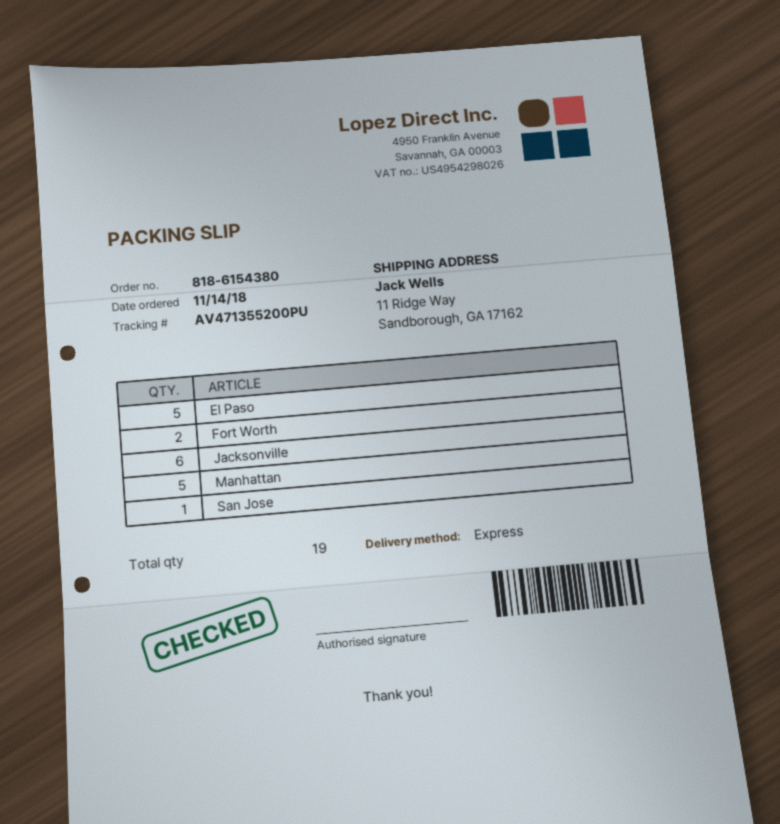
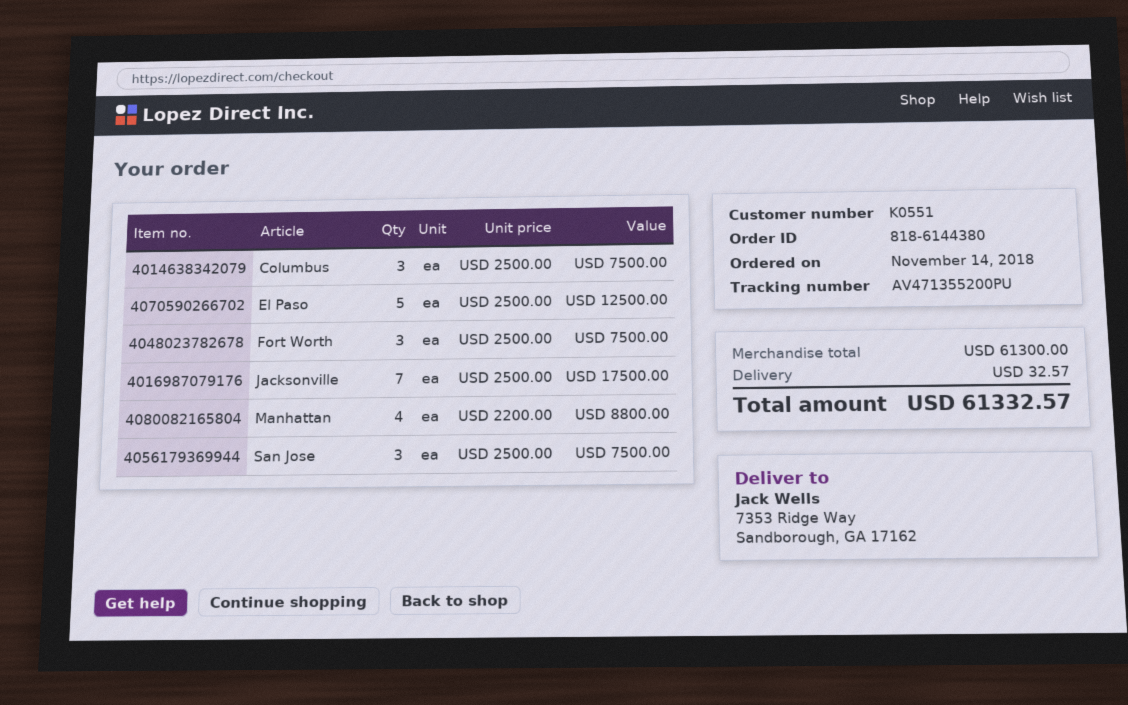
order number: 818-6154380 -> 818-6144380
ship to: 11 Ridge Way, Sandborough, GA 17162 -> 7353 Ridge Way, Sandborough, GA 17162
Fort Worth: 2 -> 3
Jacksonville: 6 -> 7
Manhattan: 5 -> 4
San Jose: 1 -> 3
Columbus: none -> 3

